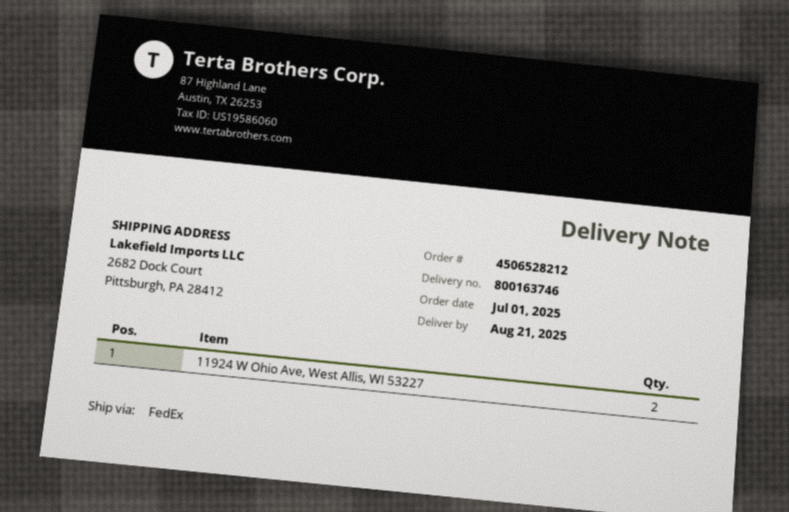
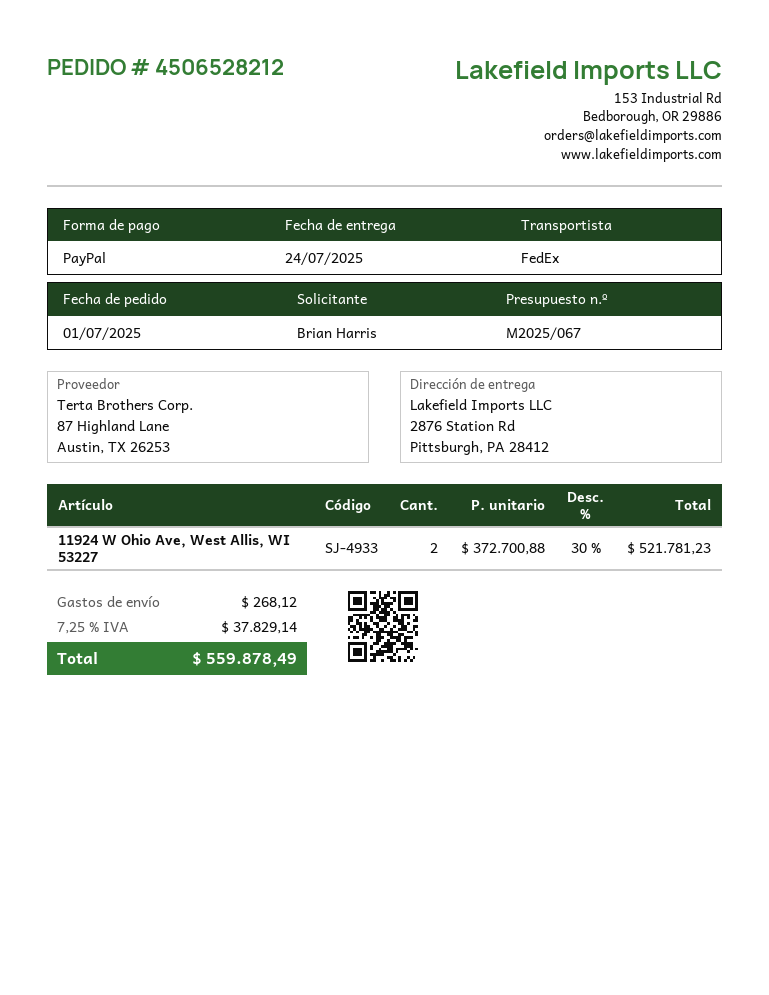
delivery date: 2025-08-21 -> 2025-07-24
ship to: 2682 Dock Court, Pittsburgh, PA 28412 -> 2876 Station Rd, Pittsburgh, PA 28412

